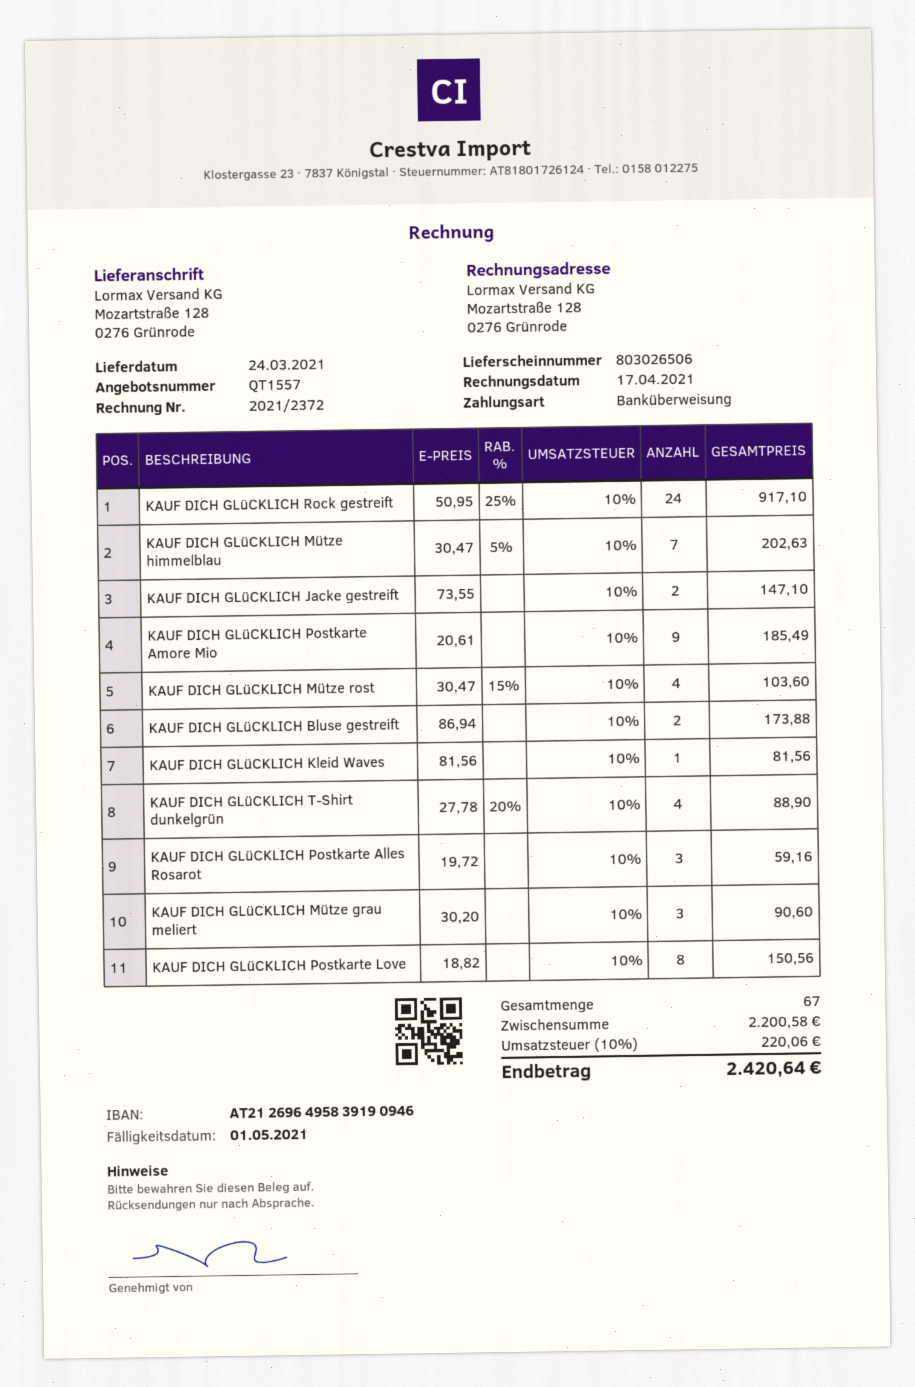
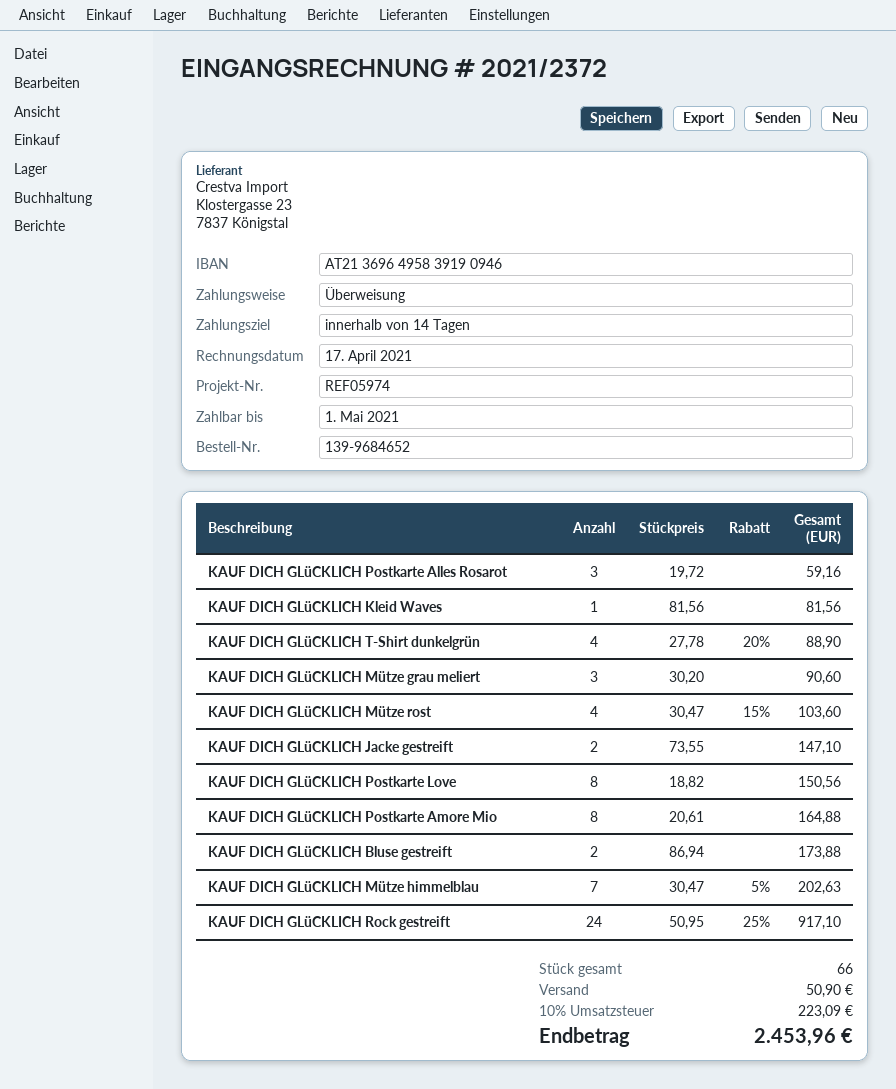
bank account: AT212696495839190946 -> AT213696495839190946
KAUF DICH GLüCKLICH Postkarte Amore Mio: 9 x 20.61 = 185.49 -> 8 x 20.61 = 164.88
total quantity: 67 -> 66
shipping: none -> 50.90
tax: 10% = 220.06 -> 10% = 223.09
total: 2420.64 -> 2453.96

